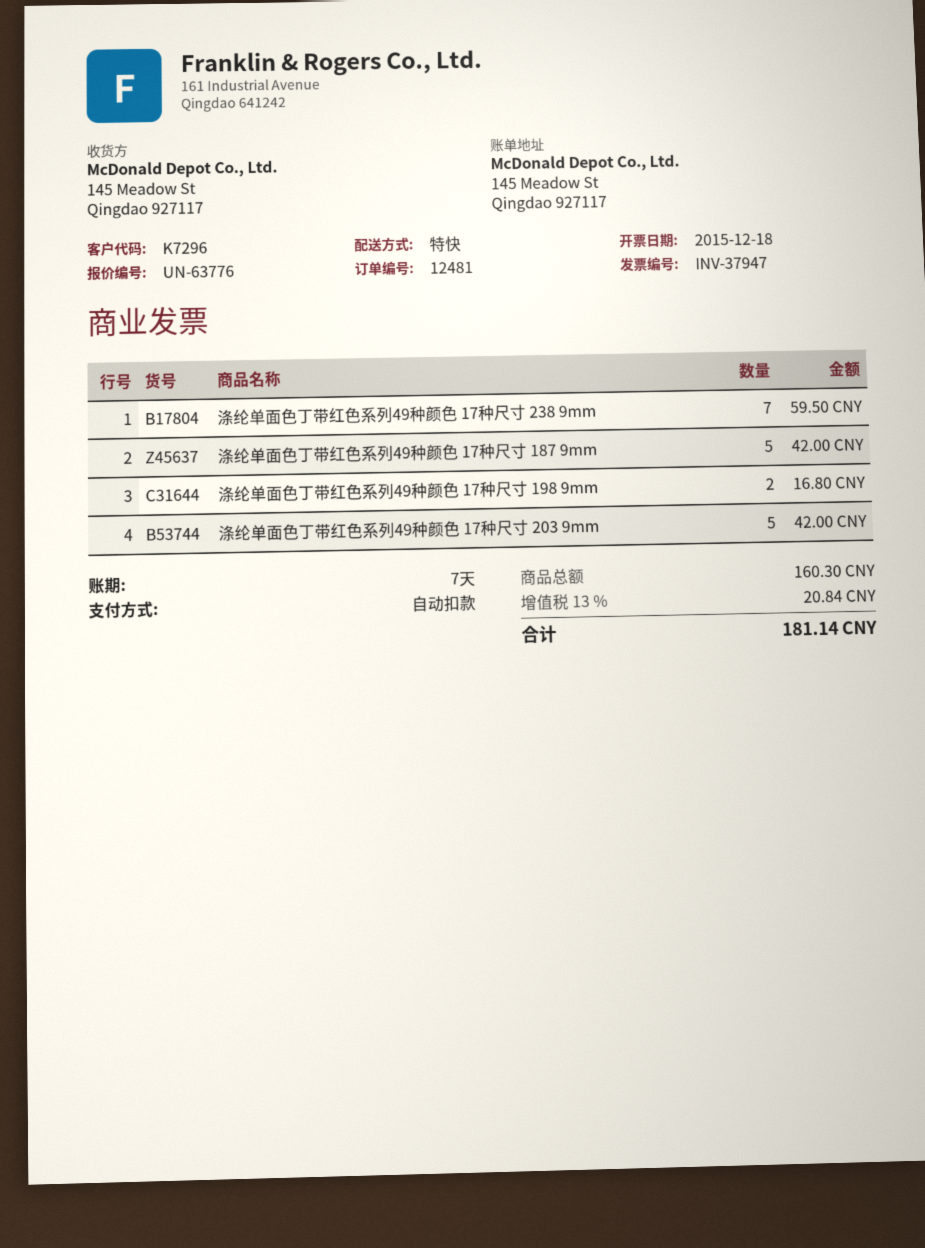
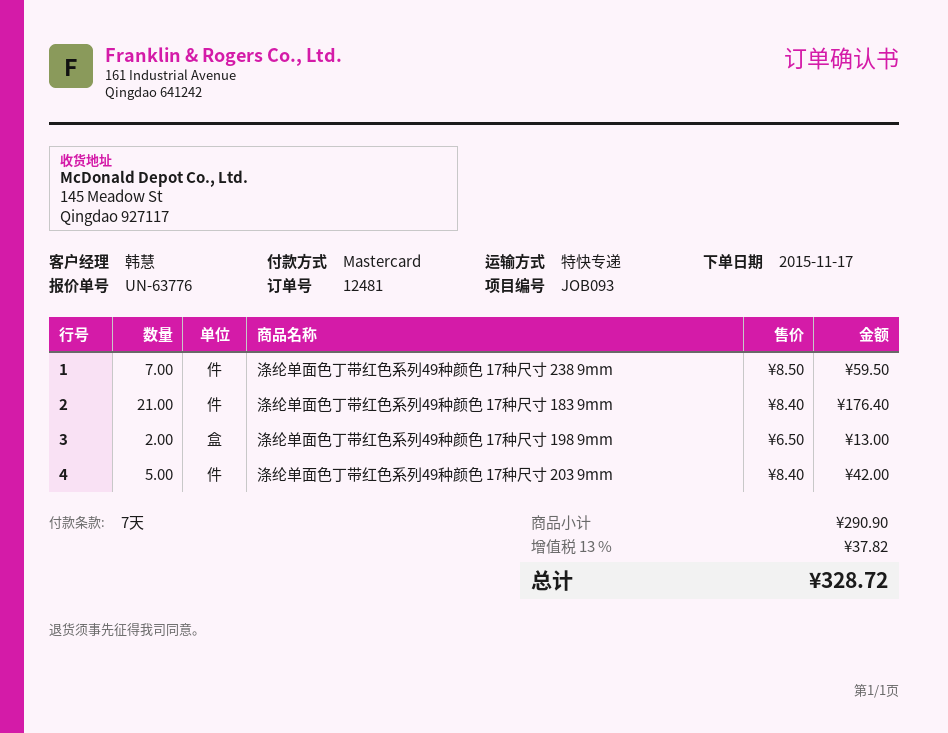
payment method: direct debit -> Mastercard
涤纶单面色丁带红色系列49种颜色 17种尺寸 187 9mm: 5 for 42.00 -> none
涤纶单面色丁带红色系列49种颜色 17种尺寸 198 9mm: 2 for 16.80 -> 2 for 13.00
涤纶单面色丁带红色系列49种颜色 17种尺寸 183 9mm: none -> 21 for 176.40
subtotal: 160.30 -> 290.90
tax: 13% = 20.84 -> 13% = 37.82
total: 181.14 -> 328.72

